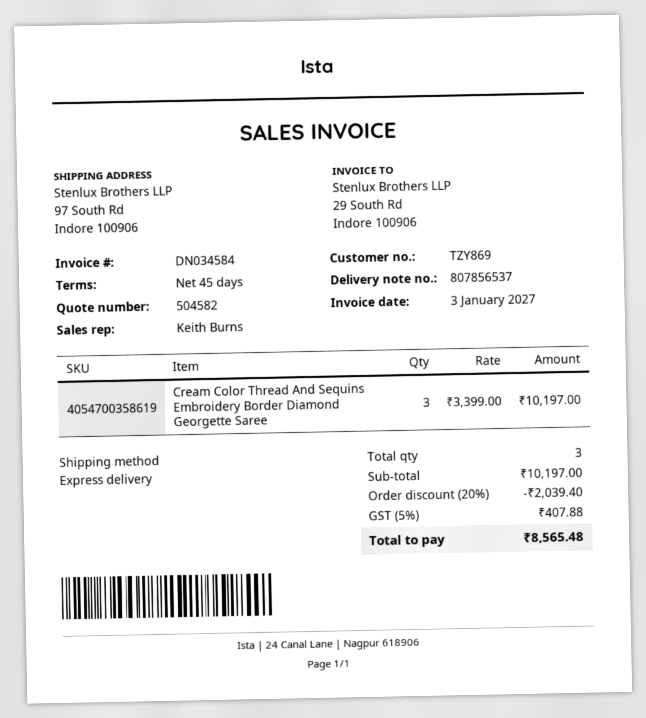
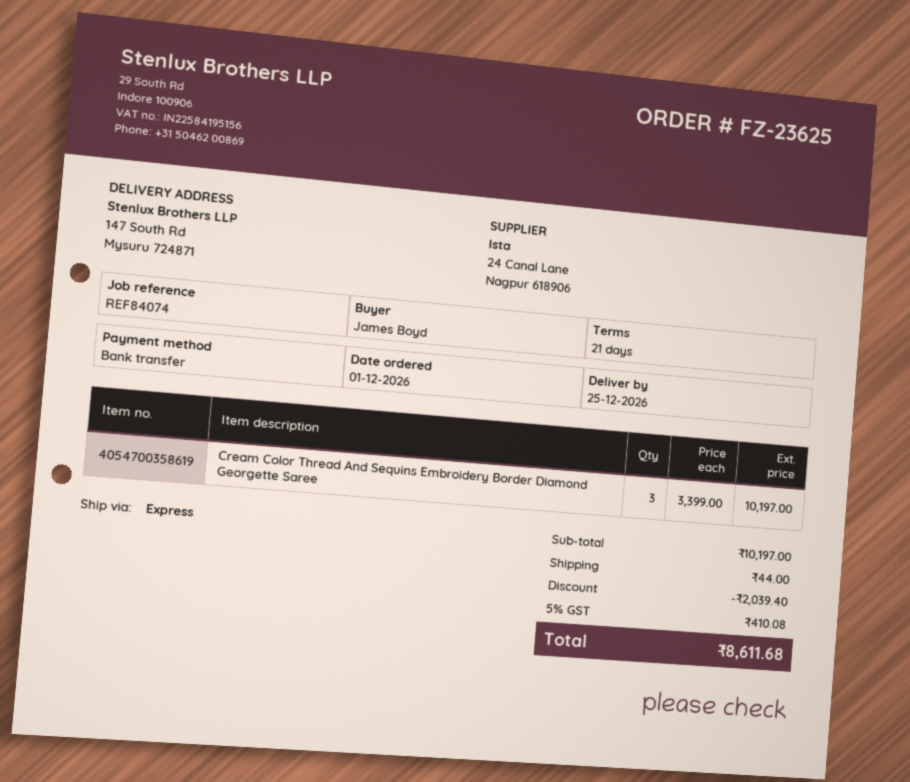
payment terms: 45 days -> 21 days
ship to: 97 South Rd, Indore 100906 -> 147 South Rd, Mysuru 724871
shipping: none -> 44.00
tax: 5% = 407.88 -> 5% = 410.08
total: 8565.48 -> 8611.68

